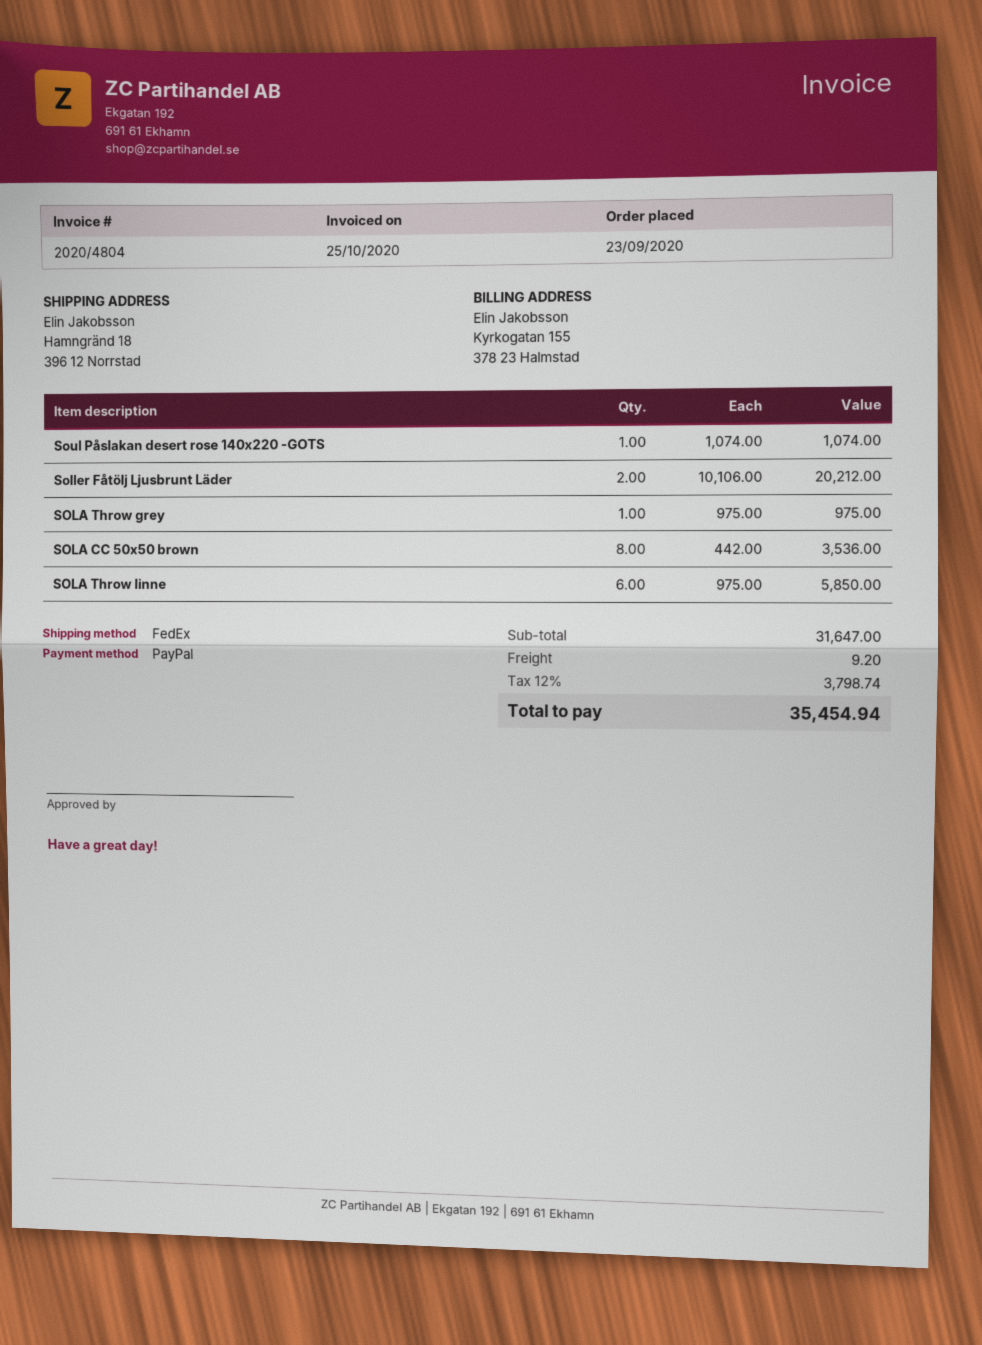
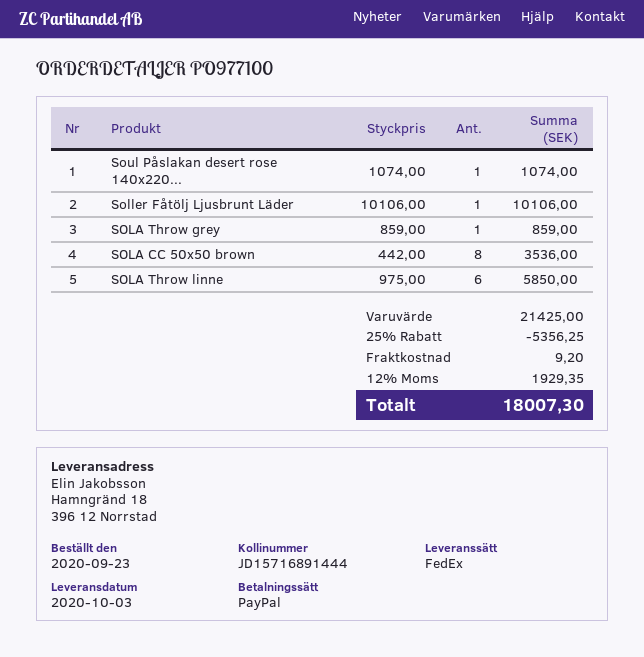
Soller Fåtölj Ljusbrunt Läder: 2 x 10106.00 = 20212.00 -> 1 x 10106.00 = 10106.00
SOLA Throw grey: 1 x 975.00 = 975.00 -> 1 x 859.00 = 859.00
subtotal: 31647.00 -> 21425.00
discount: none -> 25% = 5356.25
tax: 12% = 3798.74 -> 12% = 1929.35
total: 35454.94 -> 18007.30

